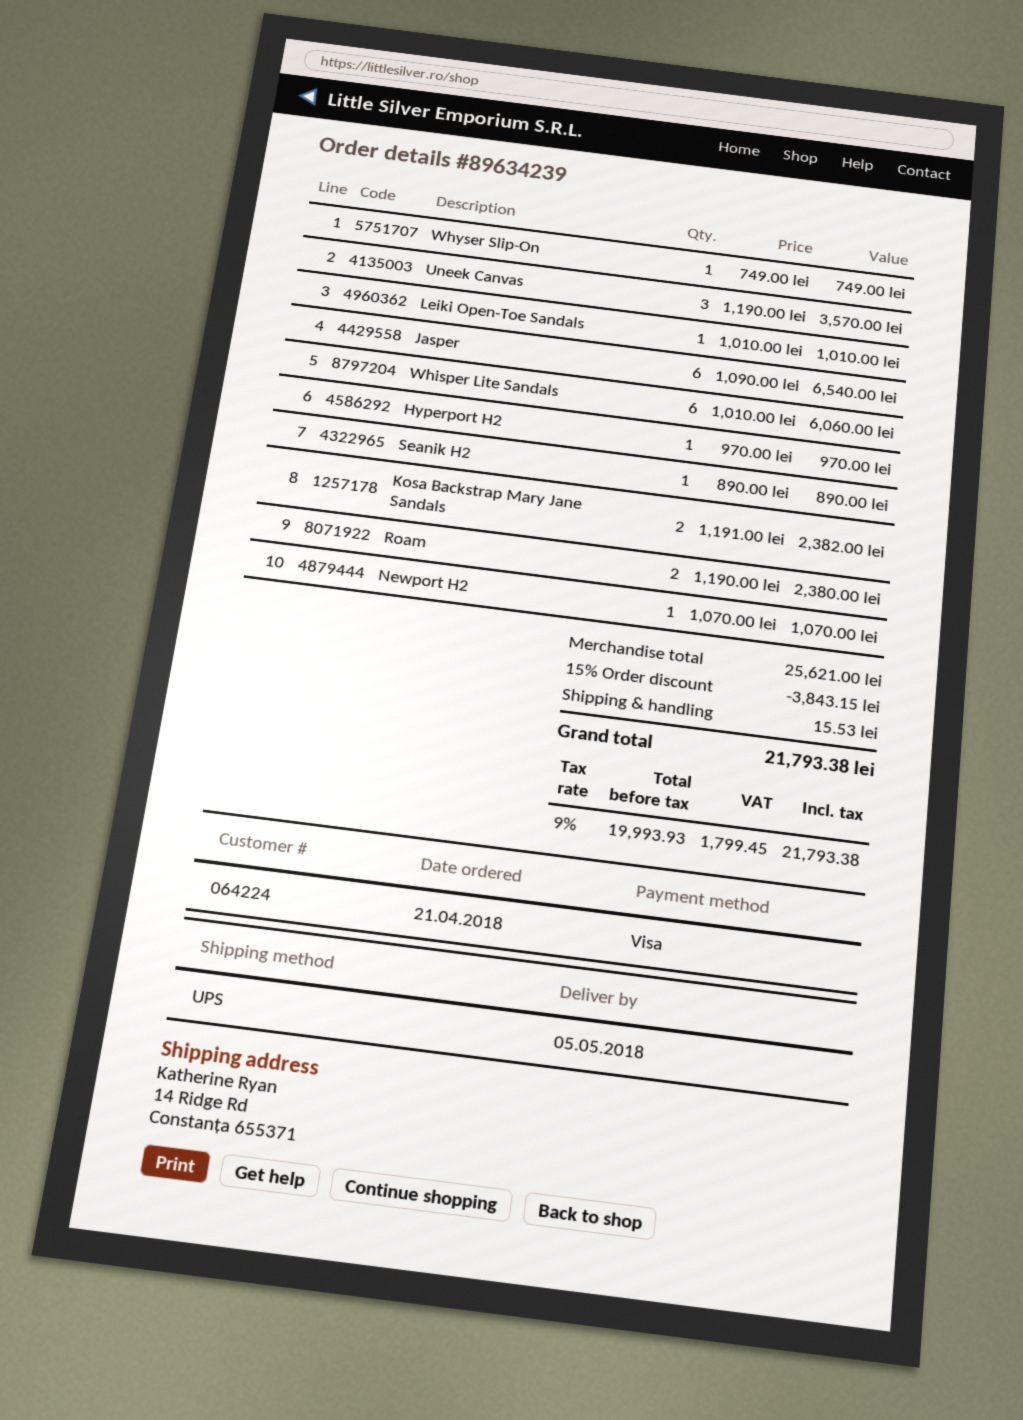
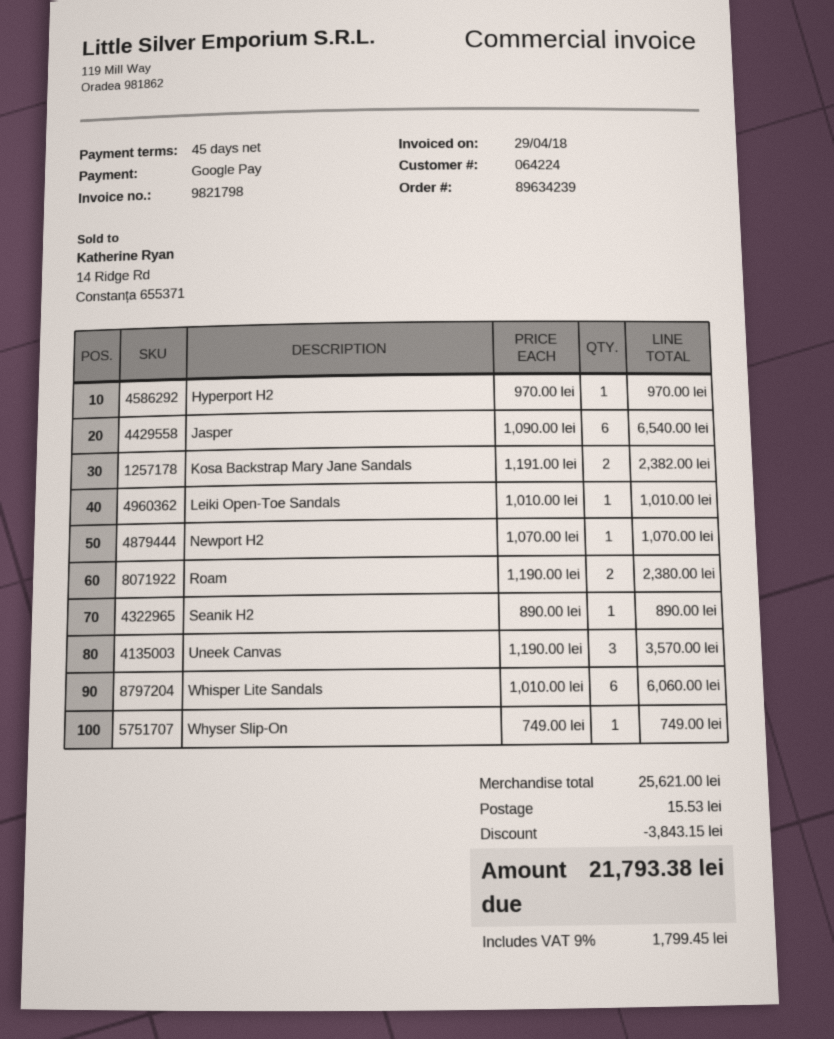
payment method: Visa -> Google Pay

